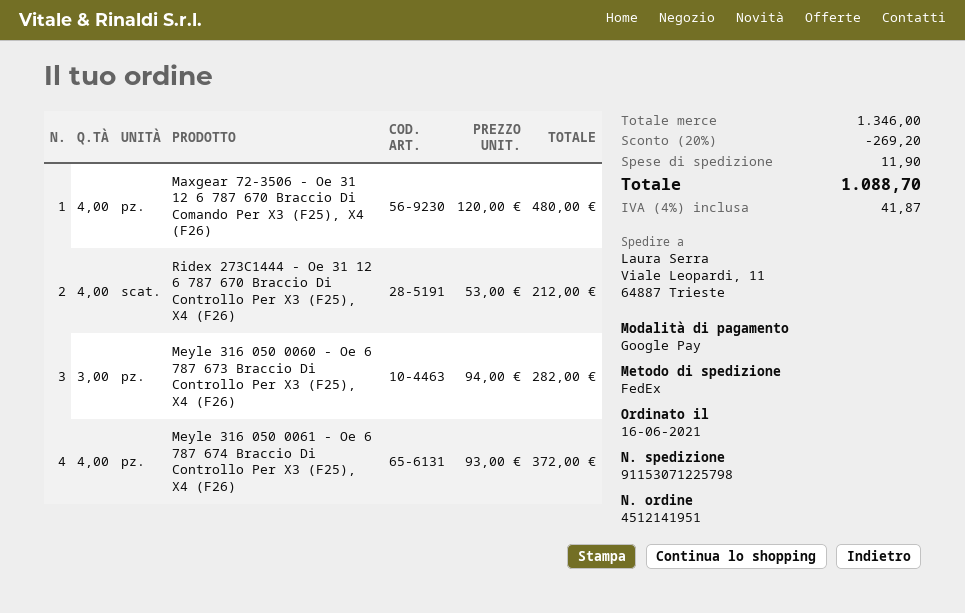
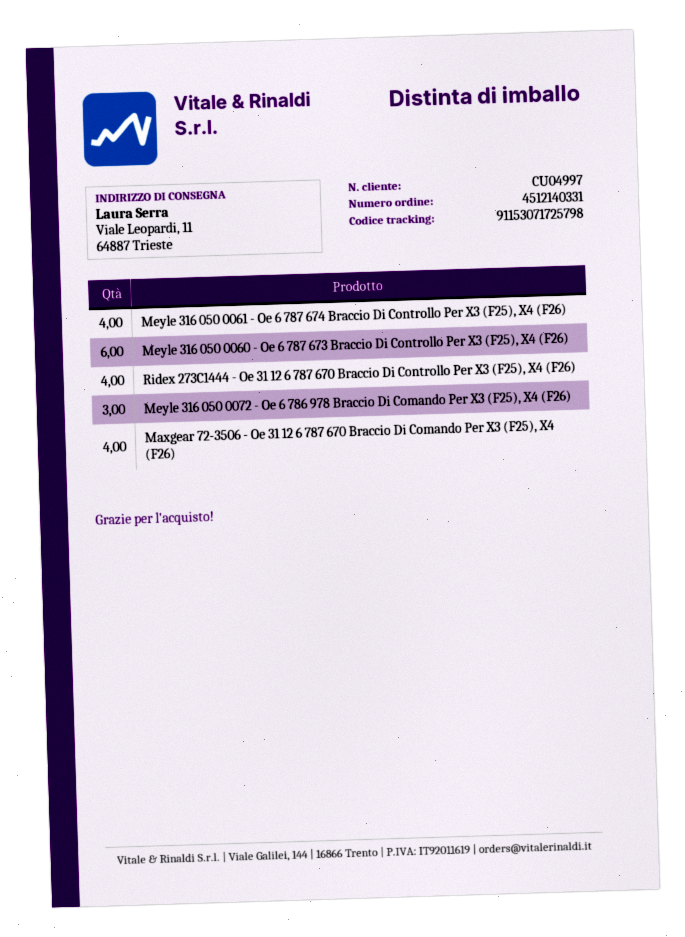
order number: 4512141951 -> 4512140331
tracking number: 91153071225798 -> 91153071725798
Meyle 316 050 0060 - Oe 6 787 673 Braccio Di Controllo Per X3 (F25), X4 (F26): 3 -> 6
Meyle 316 050 0072 - Oe 6 786 978 Braccio Di Comando Per X3 (F25), X4 (F26): none -> 3

